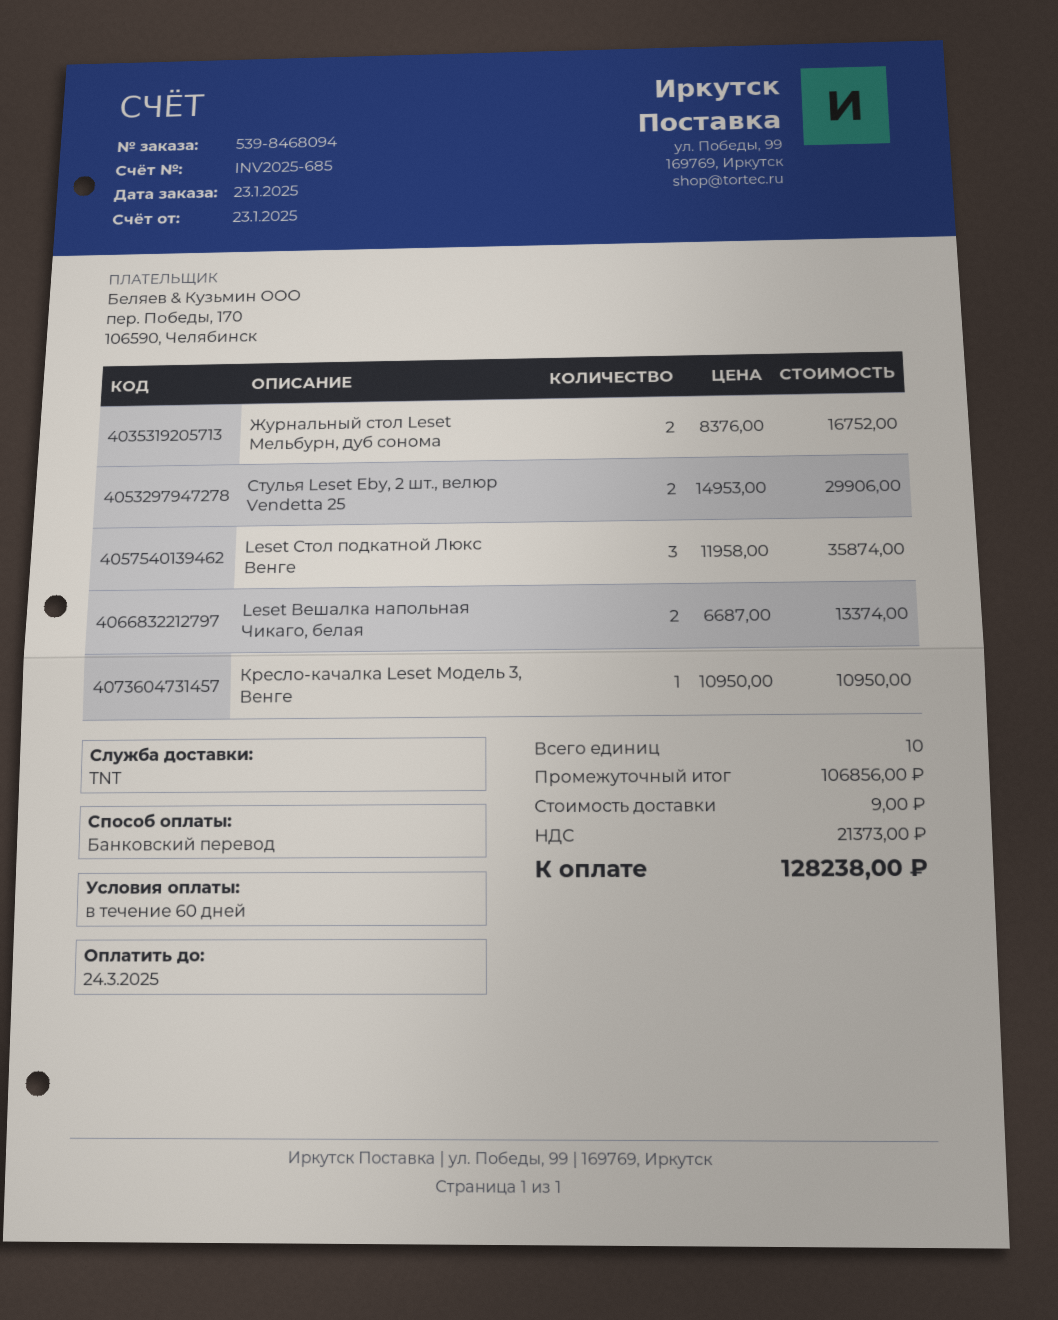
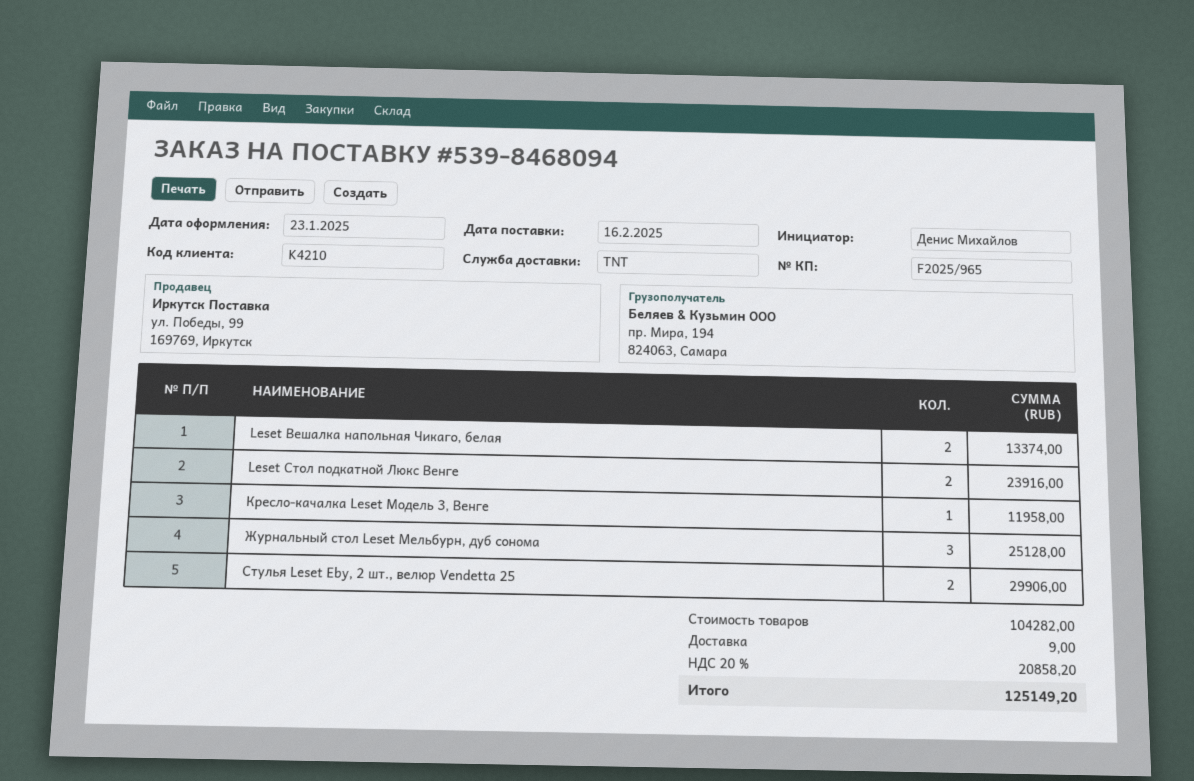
Журнальный стол Leset Мельбурн, дуб сонома: 2 for 16752.00 -> 3 for 25128.00
Leset Стол подкатной Люкс Венге: 3 for 35874.00 -> 2 for 23916.00
Кресло-качалка Leset Модель 3, Венге: 1 for 10950.00 -> 1 for 11958.00
subtotal: 106856.00 -> 104282.00
tax: 21373.00 -> 20858.20
total: 128238.00 -> 125149.20

